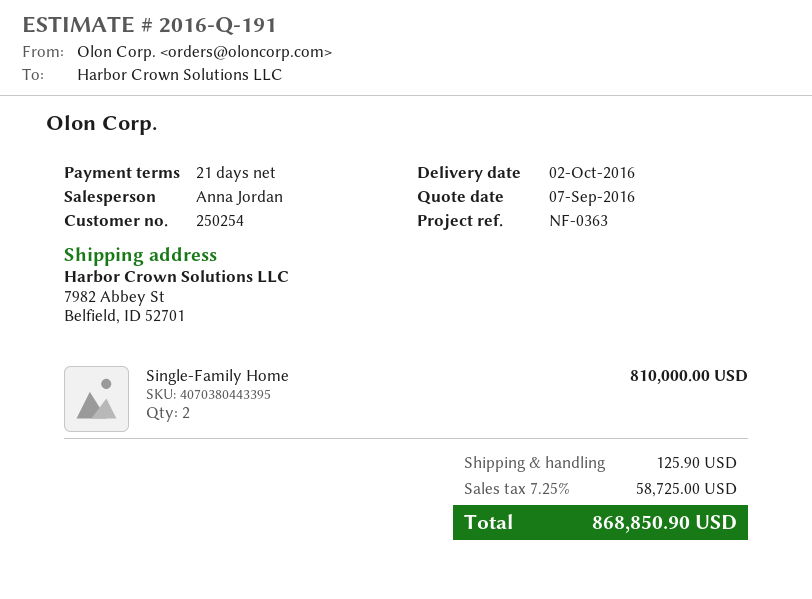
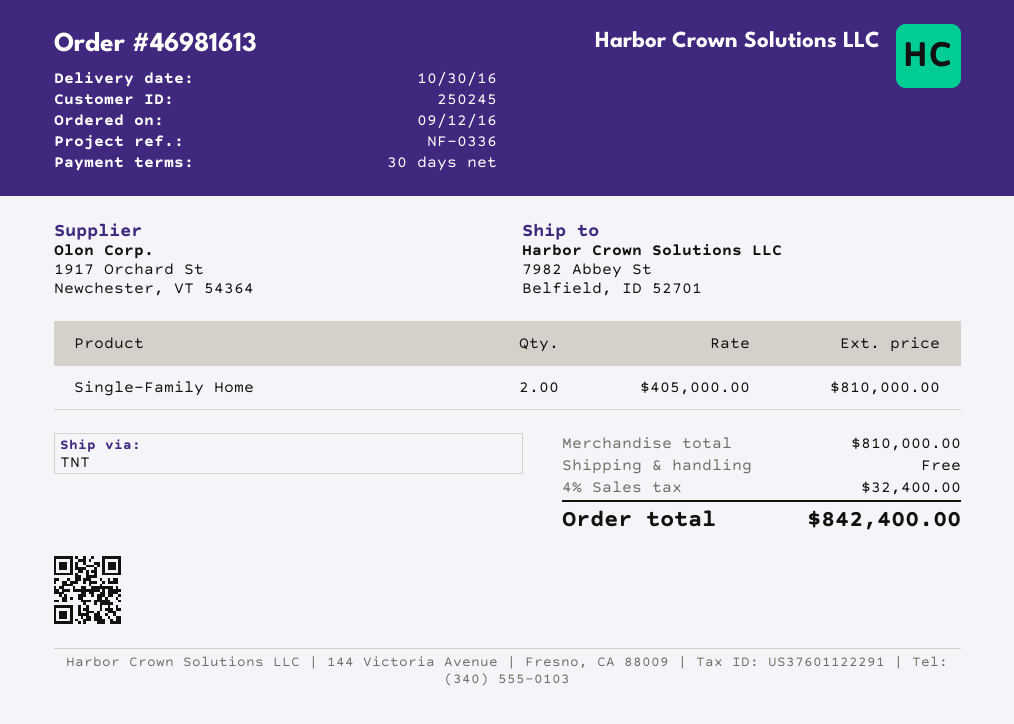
delivery date: 2016-10-02 -> 2016-10-30
payment terms: 21 days -> 30 days
customer number: 250254 -> 250245
reference: NF-0363 -> NF-0336
shipping: 125.90 -> 0.00
tax: 7.25% = 58725.00 -> 4% = 32400.00
total: 868850.90 -> 842400.00

